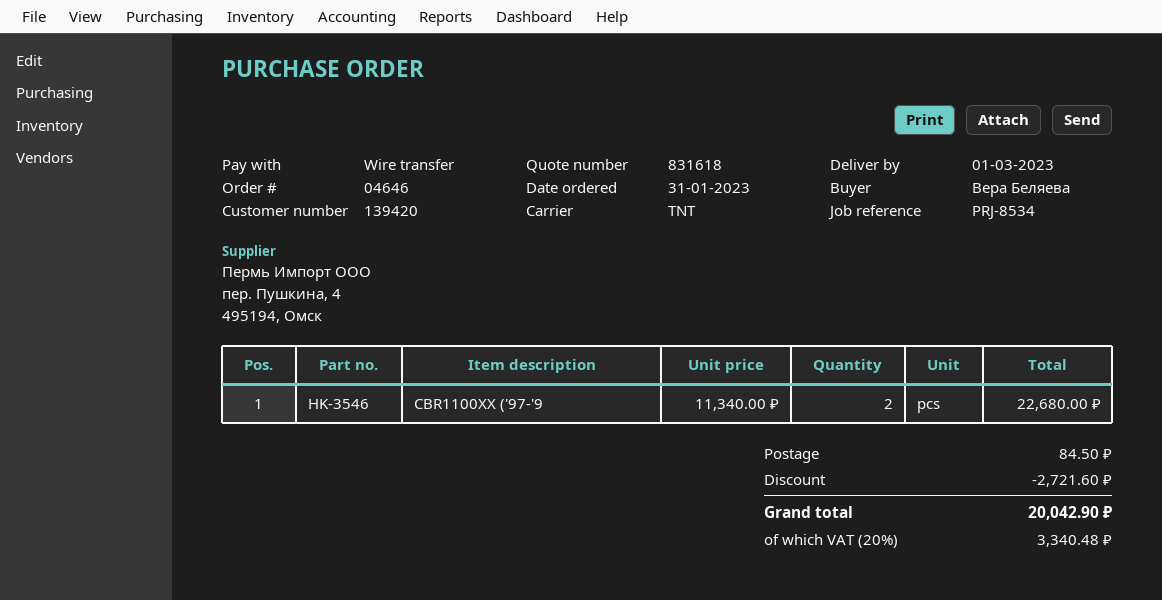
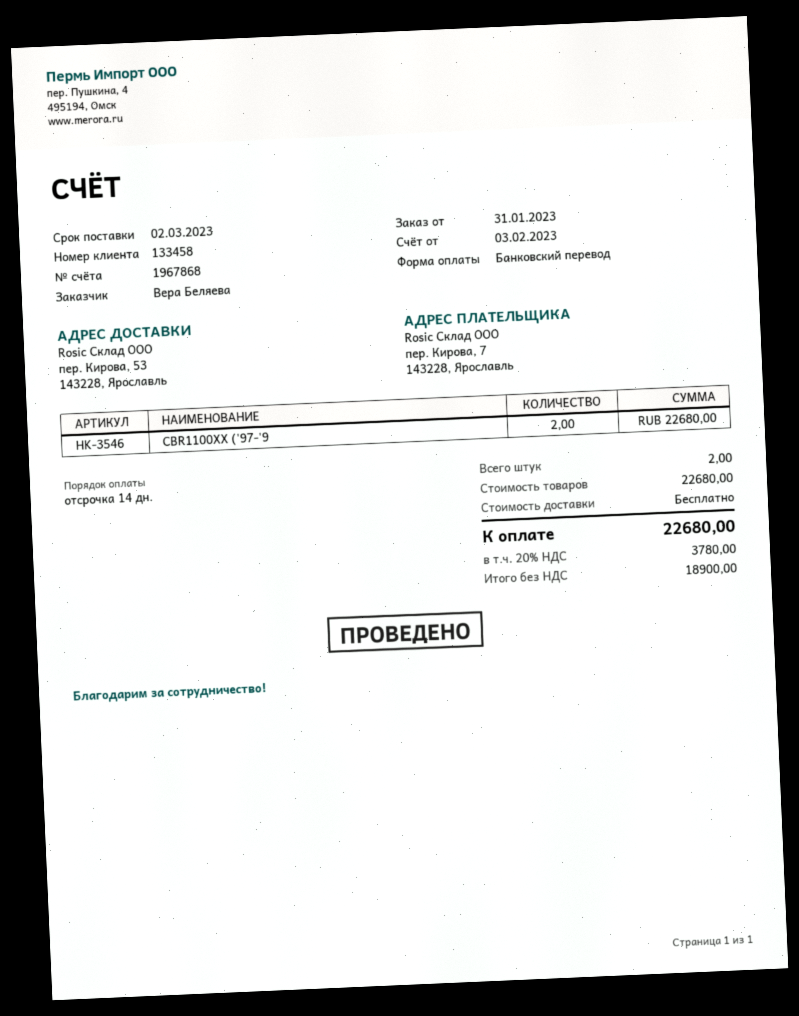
delivery date: 2023-03-01 -> 2023-03-02
customer number: 139420 -> 133458
discount: 2721.60 -> none
shipping: 84.50 -> 0.00
tax: 20% = 3340.48 -> 20% = 3780.00
total: 20042.90 -> 22680.00

